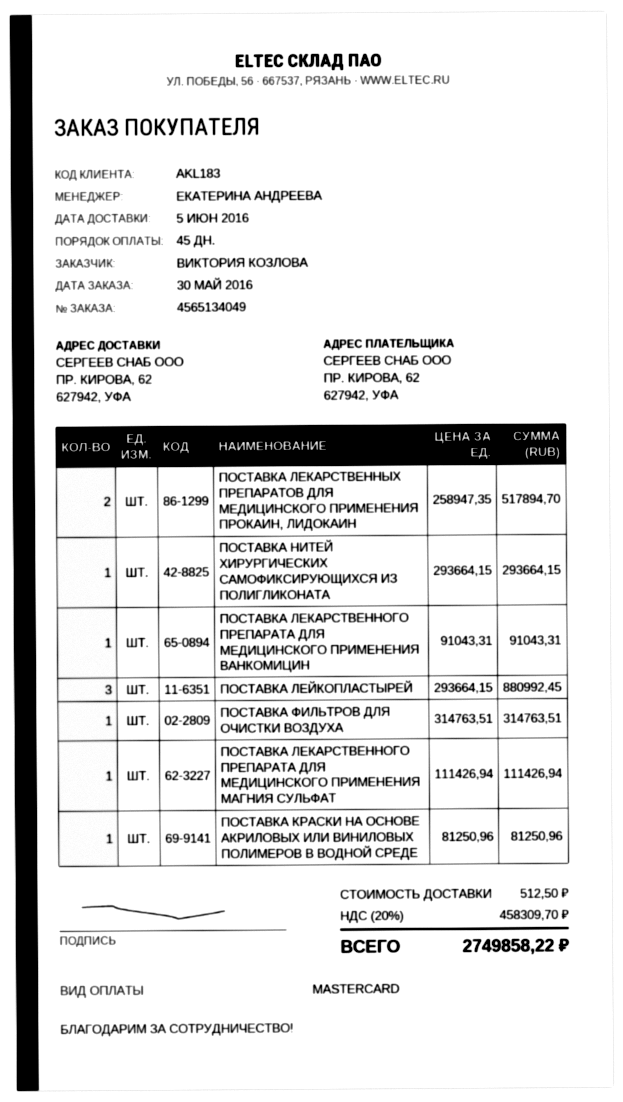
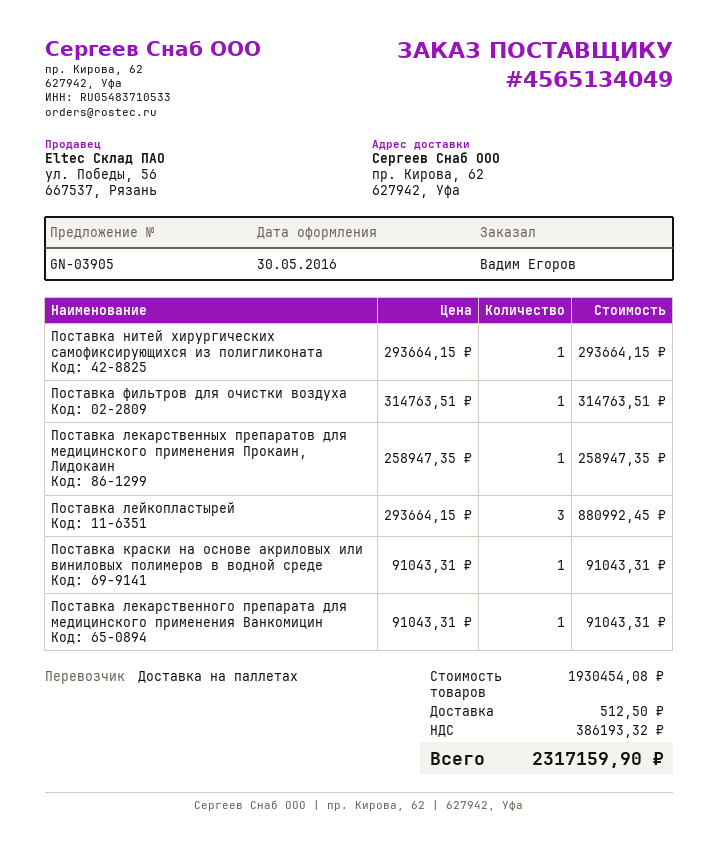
ordered by: ВИКТОРИЯ КОЗЛОВА -> Вадим Егоров
ПОСТАВКА ЛЕКАРСТВЕННЫХ ПРЕПАРАТОВ ДЛЯ МЕДИЦИНСКОГО ПРИМЕНЕНИЯ ПРОКАИН, ЛИДОКАИН: 2 x 258947.35 = 517894.70 -> 1 x 258947.35 = 258947.35
ПОСТАВКА ЛЕКАРСТВЕННОГО ПРЕПАРАТА ДЛЯ МЕДИЦИНСКОГО ПРИМЕНЕНИЯ МАГНИЯ СУЛЬФАТ: 1 x 111426.94 = 111426.94 -> none
ПОСТАВКА КРАСКИ НА ОСНОВЕ АКРИЛОВЫХ ИЛИ ВИНИЛОВЫХ ПОЛИМЕРОВ В ВОДНОЙ СРЕДЕ: 1 x 81250.96 = 81250.96 -> 1 x 91043.31 = 91043.31
tax: 458309.70 -> 386193.32
total: 2749858.22 -> 2317159.90

